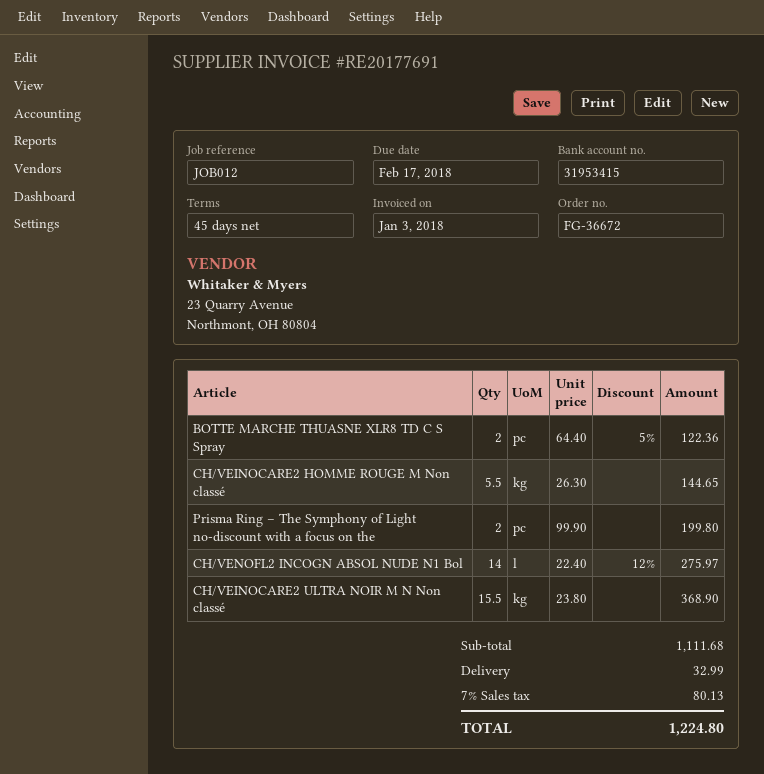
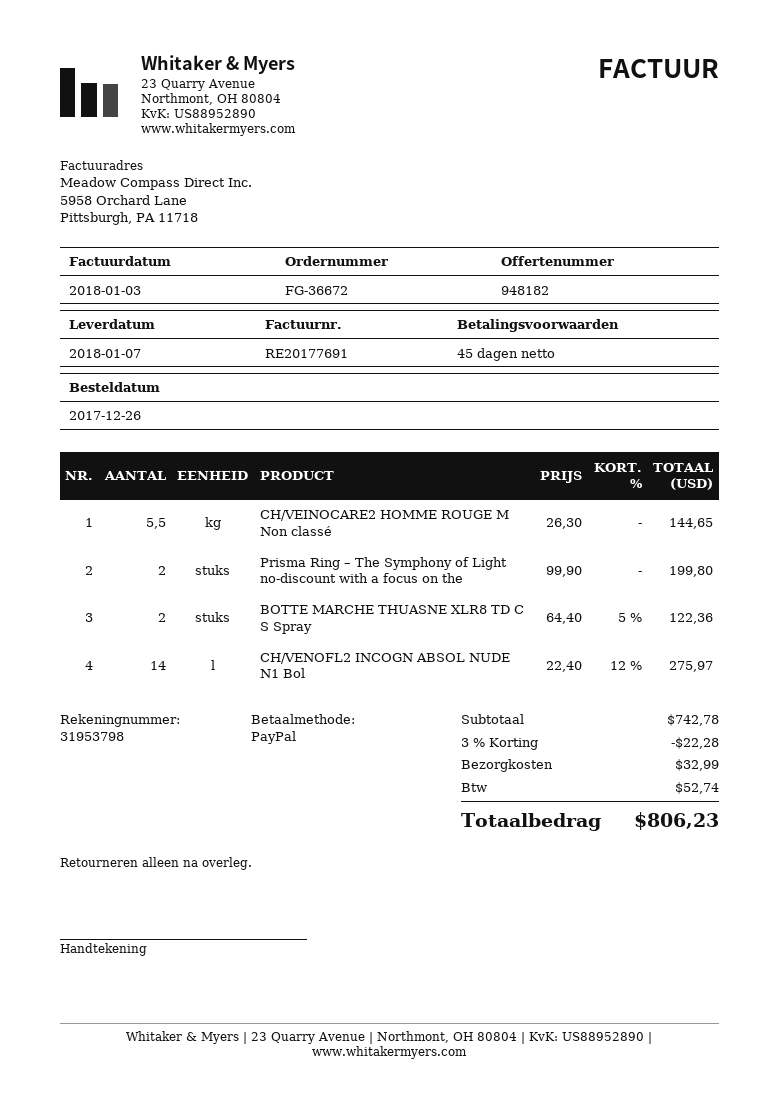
bank account: 31953415 -> 31953798
CH/VEINOCARE2 ULTRA NOIR M N Non classé: 15.5 x 23.80 = 368.90 -> none
subtotal: 1111.68 -> 742.78
discount: none -> 3% = 22.28
tax: 80.13 -> 52.74
total: 1224.80 -> 806.23

